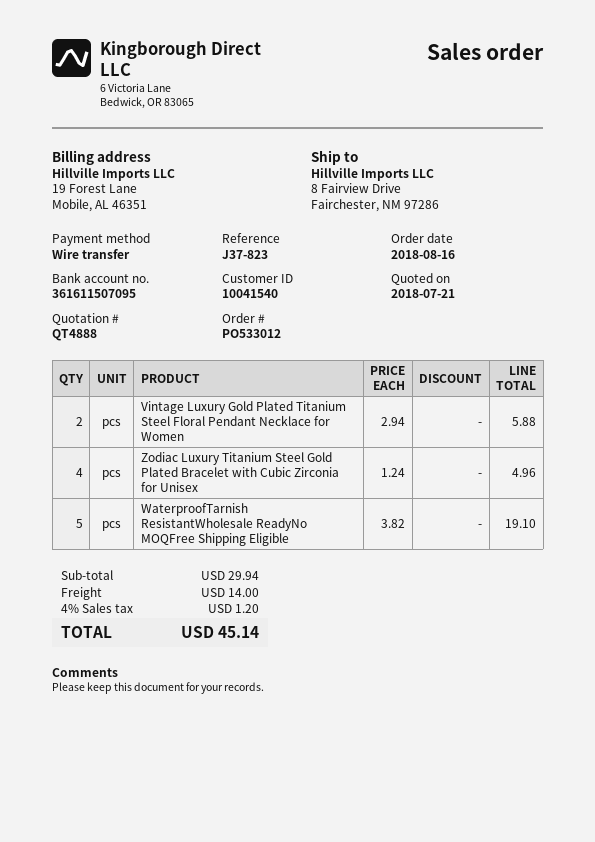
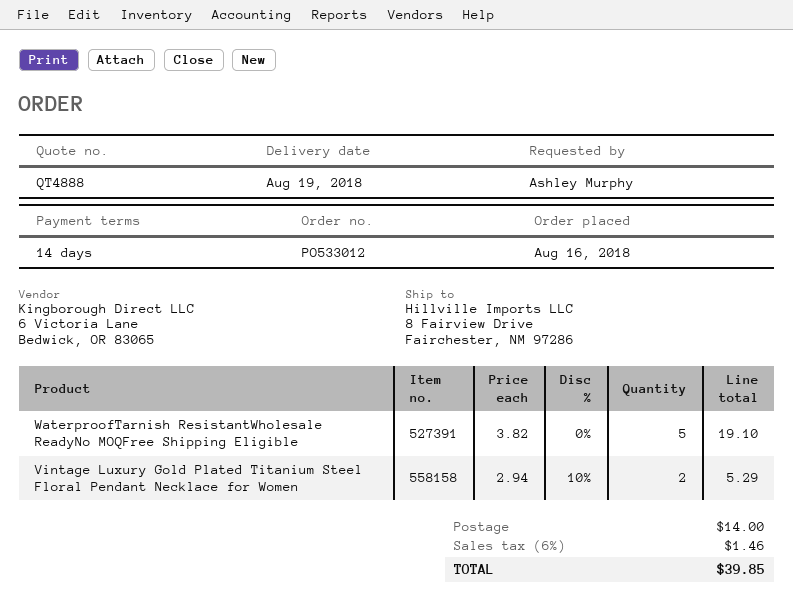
Vintage Luxury Gold Plated Titanium Steel Floral Pendant Necklace for Women: 2 x 2.94 = 5.88 -> 2 x 2.94 - 10% = 5.29
Zodiac Luxury Titanium Steel Gold Plated Bracelet with Cubic Zirconia for Unisex: 4 x 1.24 = 4.96 -> none
tax: 4% = 1.20 -> 6% = 1.46
total: 45.14 -> 39.85

